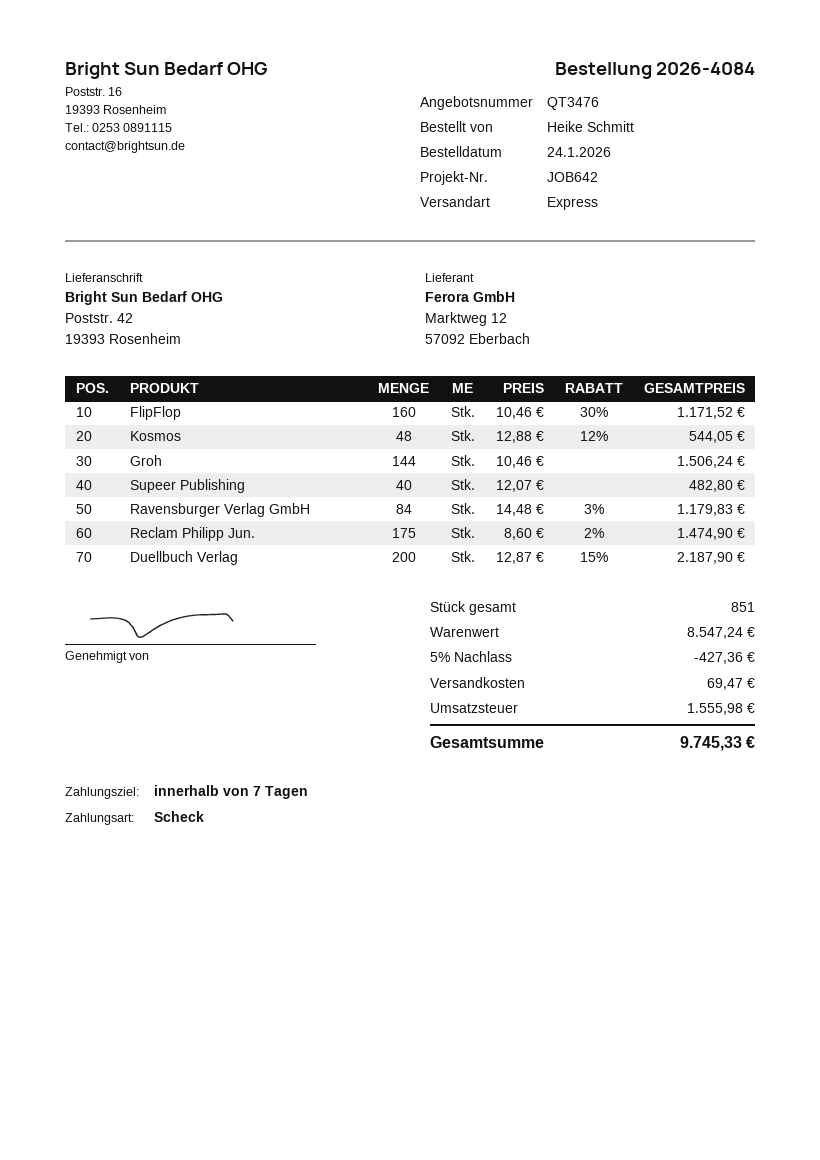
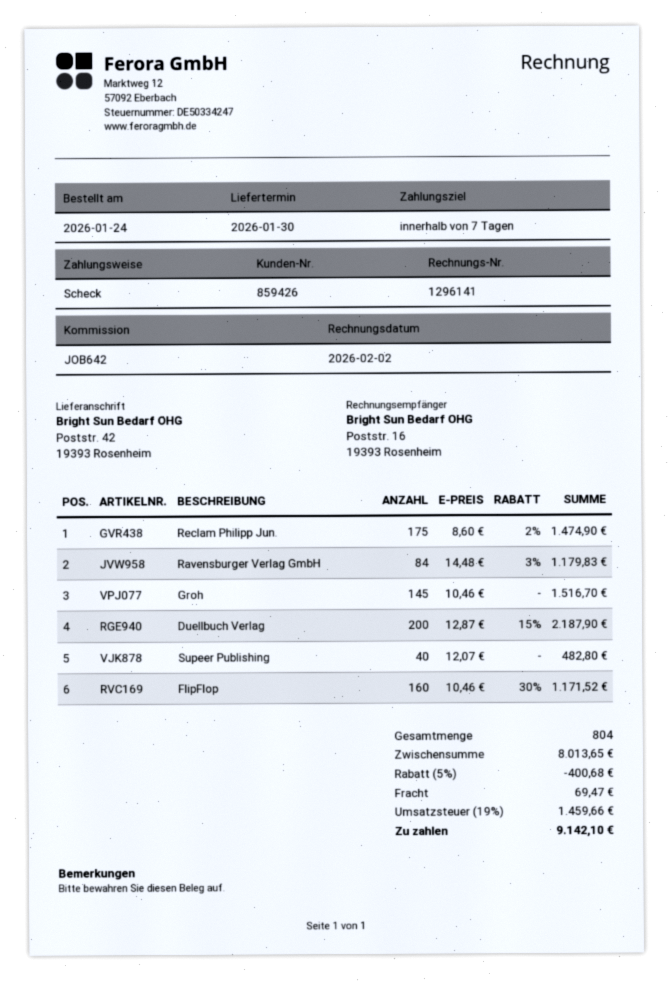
Kosmos: 48 x 12.88 - 12% = 544.05 -> none
Groh: 144 x 10.46 = 1506.24 -> 145 x 10.46 = 1516.70
total quantity: 851 -> 804
subtotal: 8547.24 -> 8013.65
discount: 5% = 427.36 -> 5% = 400.68
tax: 1555.98 -> 1459.66
total: 9745.33 -> 9142.10

